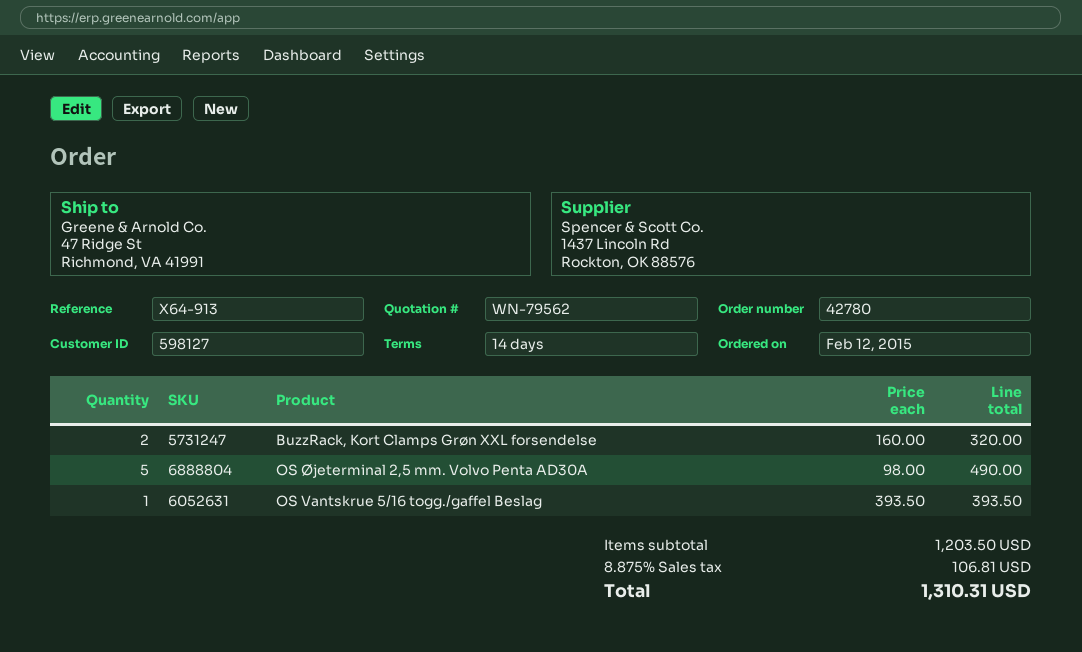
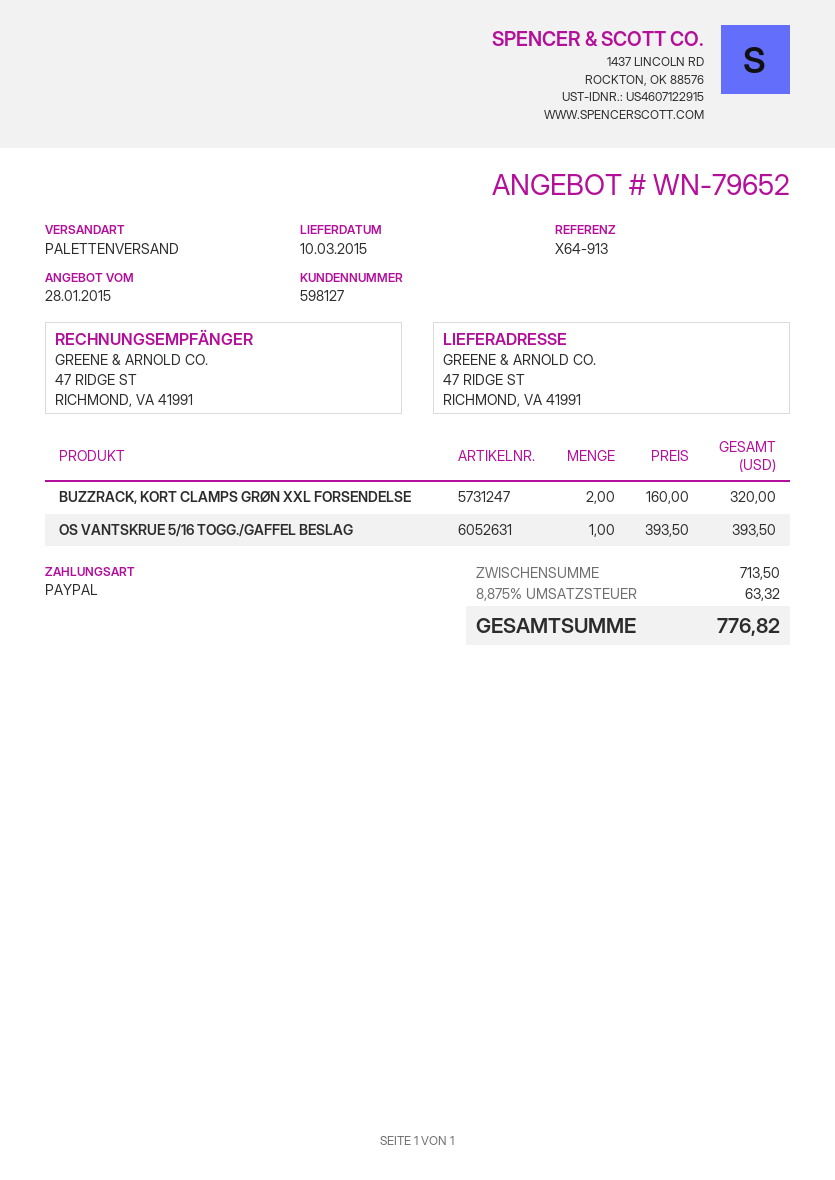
quote number: WN-79562 -> WN-79652
OS Øjeterminal 2,5 mm. Volvo Penta AD30A: 5 x 98.00 = 490.00 -> none
subtotal: 1203.50 -> 713.50
tax: 8.875% = 106.81 -> 8.875% = 63.32
total: 1310.31 -> 776.82

